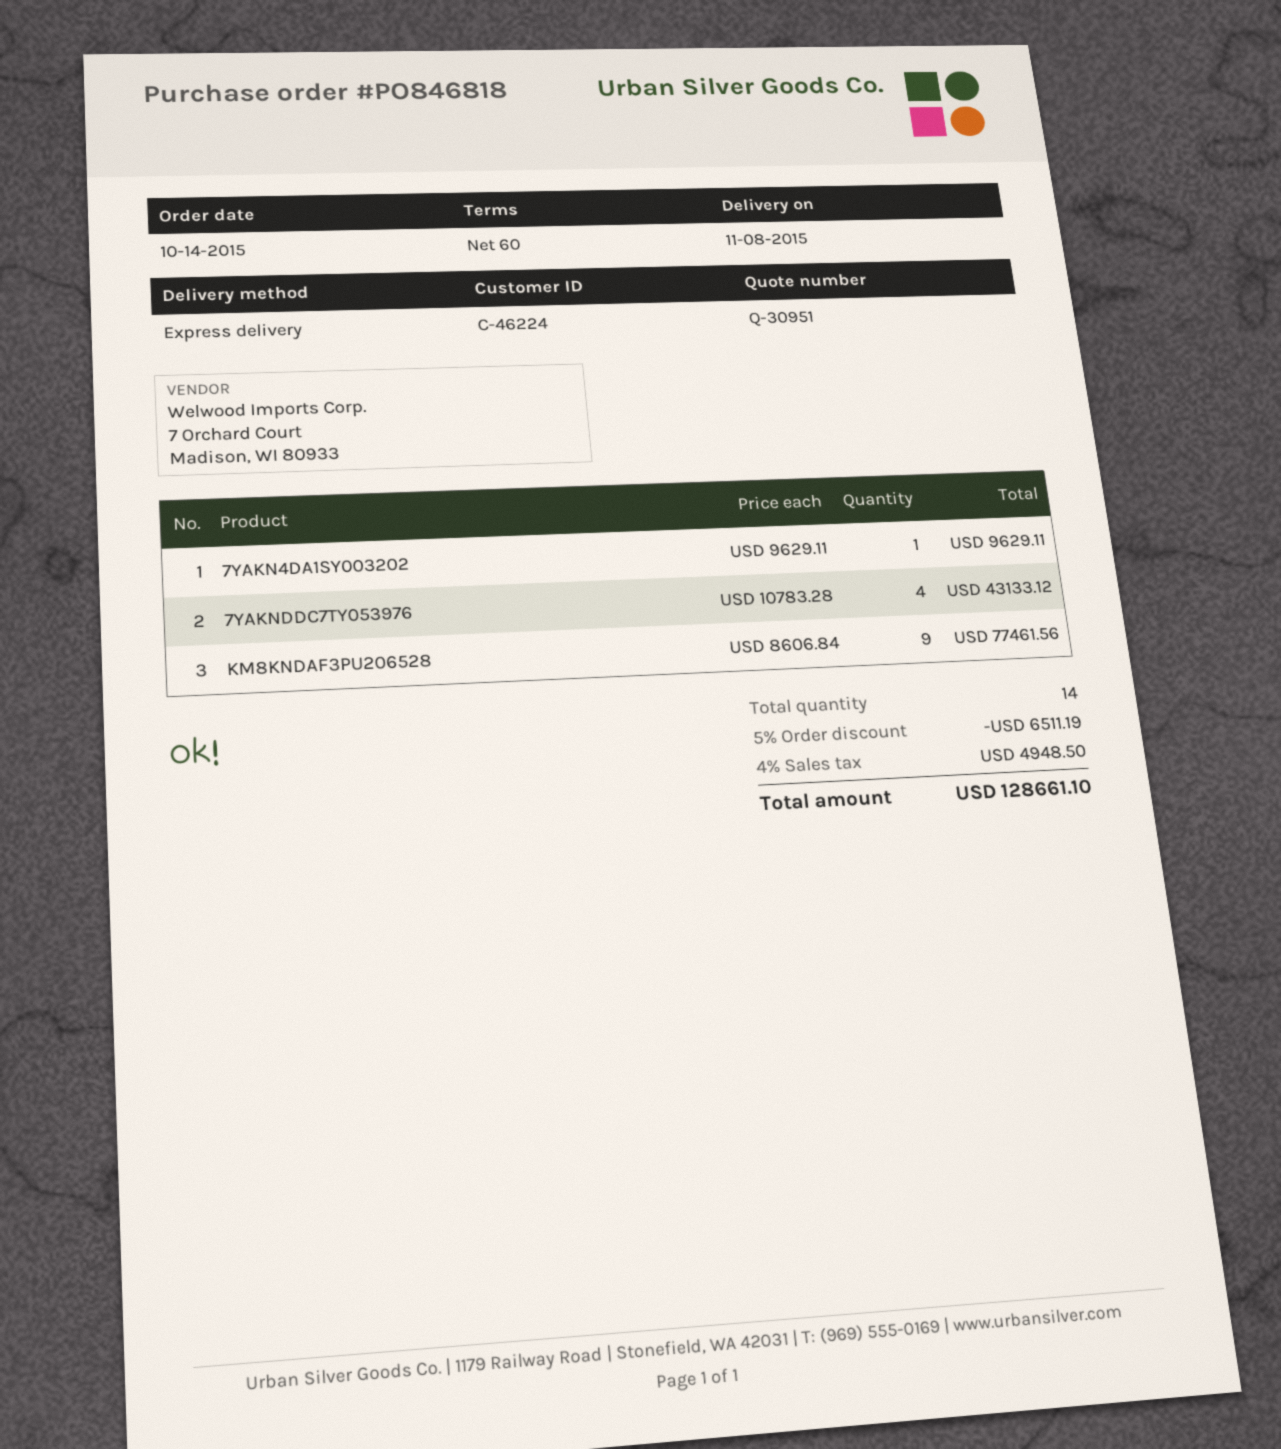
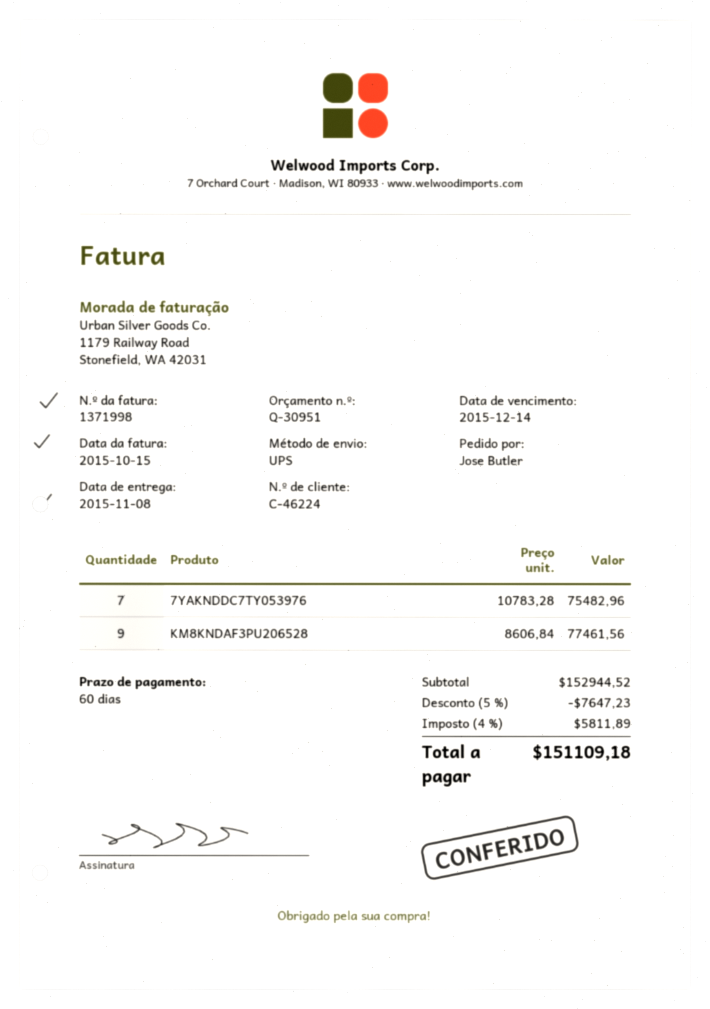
shipping method: express -> UPS
7YAKN4DA1SY003202: 1 x 9629.11 = 9629.11 -> none
7YAKNDDC7TY053976: 4 x 10783.28 = 43133.12 -> 7 x 10783.28 = 75482.96
discount: 5% = 6511.19 -> 5% = 7647.23
tax: 4% = 4948.50 -> 4% = 5811.89
total: 128661.10 -> 151109.18

